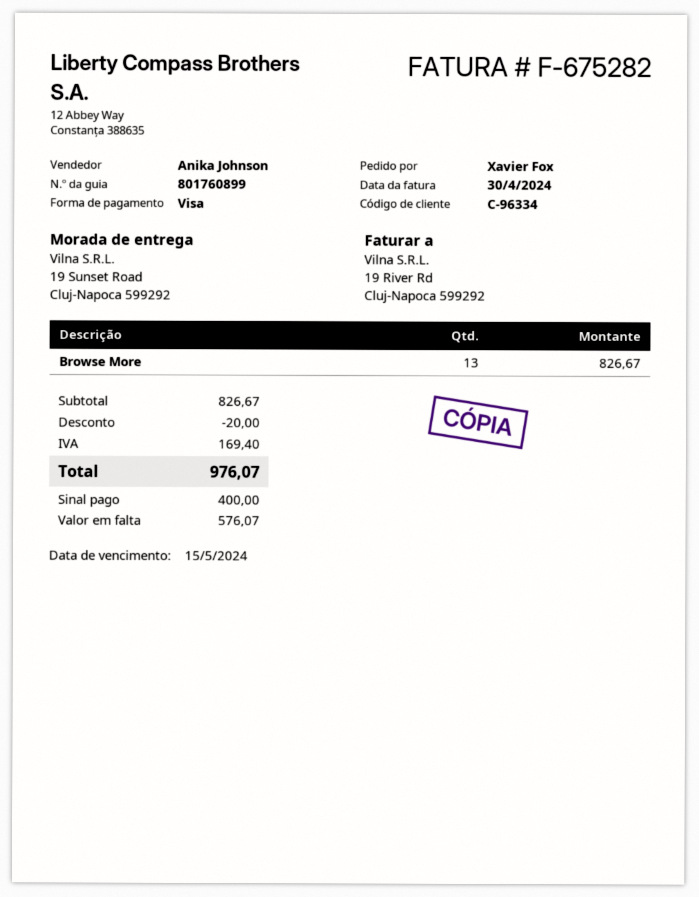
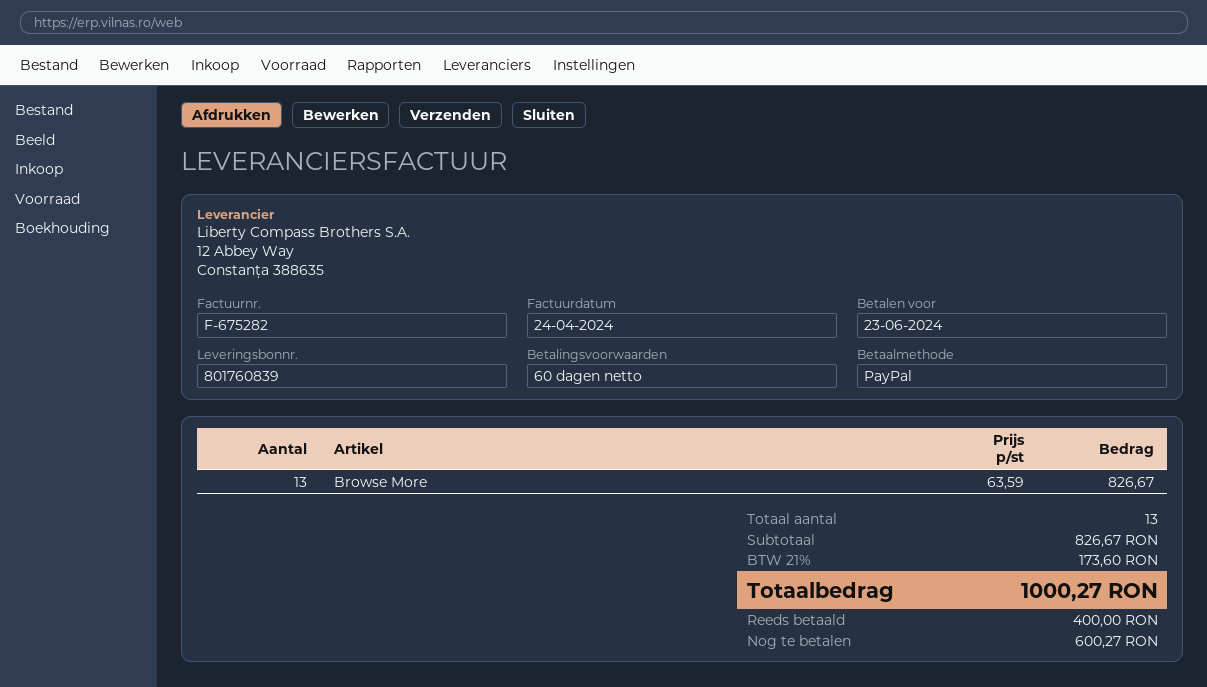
delivery note number: 801760899 -> 801760839
invoice date: 2024-04-30 -> 2024-04-24
due date: 2024-05-15 -> 2024-06-23
payment method: Visa -> PayPal
discount: 20.00 -> none
tax: 169.40 -> 173.60
total: 976.07 -> 1000.27
balance: 576.07 -> 600.27

